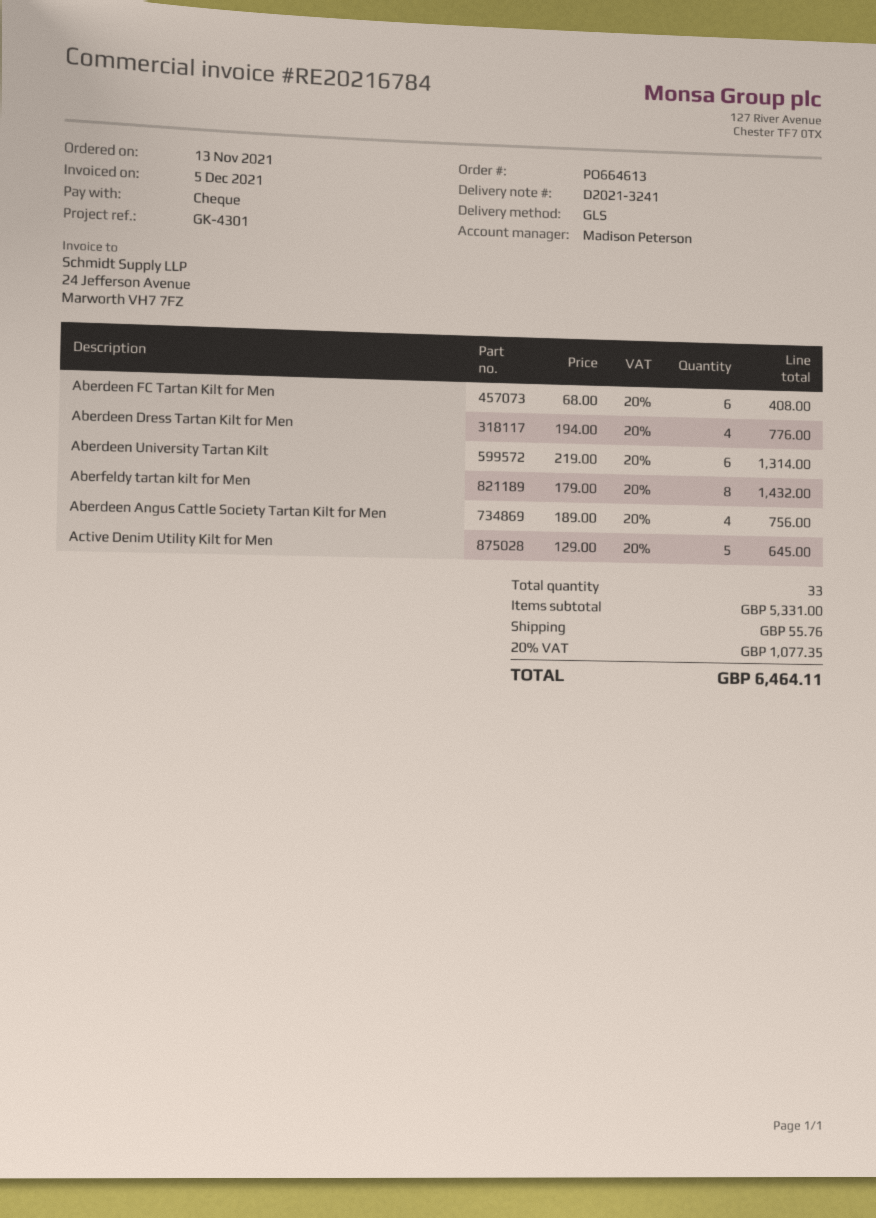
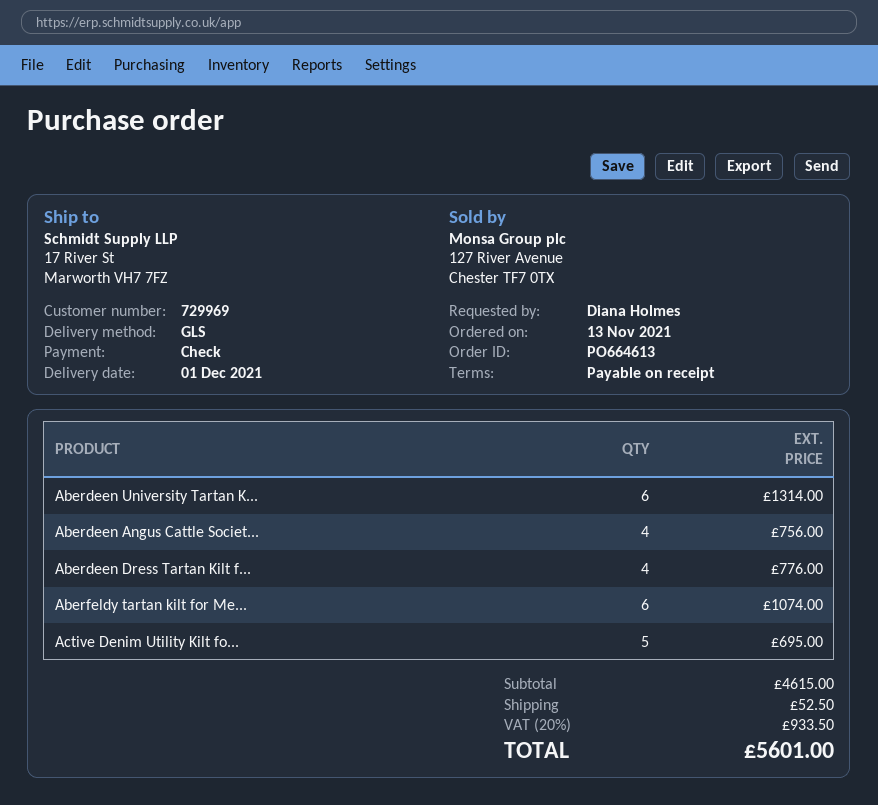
Aberdeen FC Tartan Kilt for Men: 6 for 408.00 -> none
Aberfeldy tartan kilt for Men: 8 for 1432.00 -> 6 for 1074.00
Active Denim Utility Kilt for Men: 5 for 645.00 -> 5 for 695.00
subtotal: 5331.00 -> 4615.00
shipping: 55.76 -> 52.50
tax: 20% = 1077.35 -> 20% = 933.50
total: 6464.11 -> 5601.00

